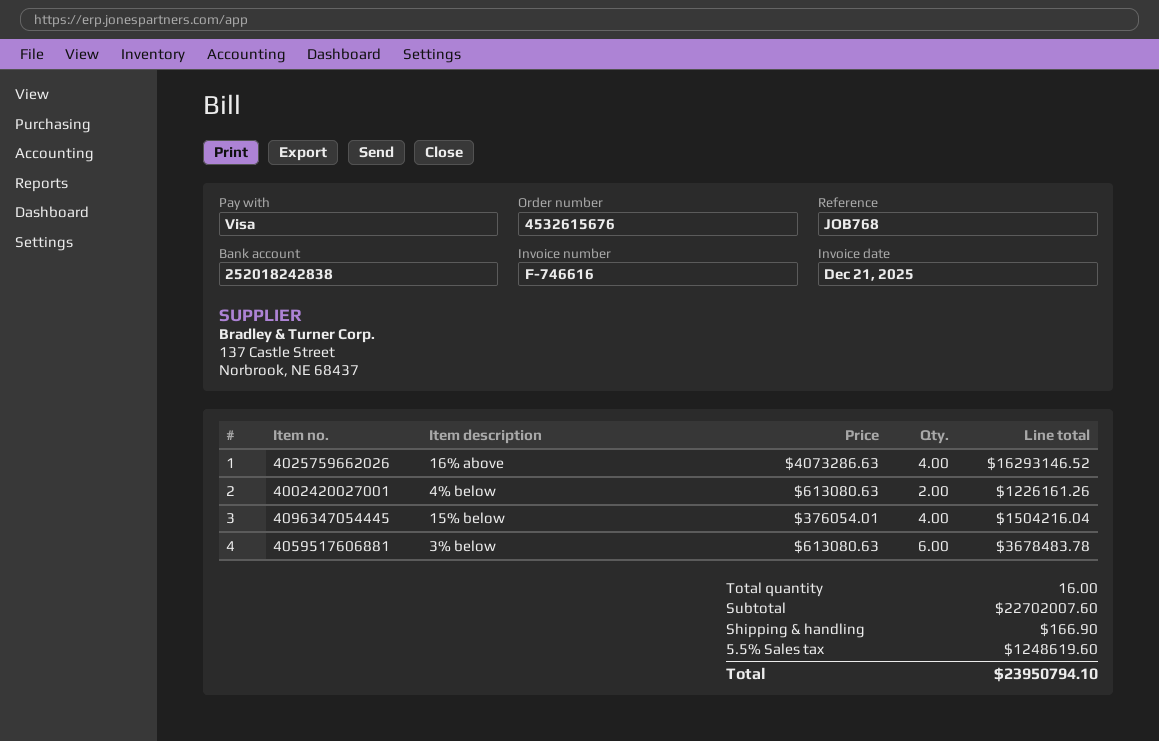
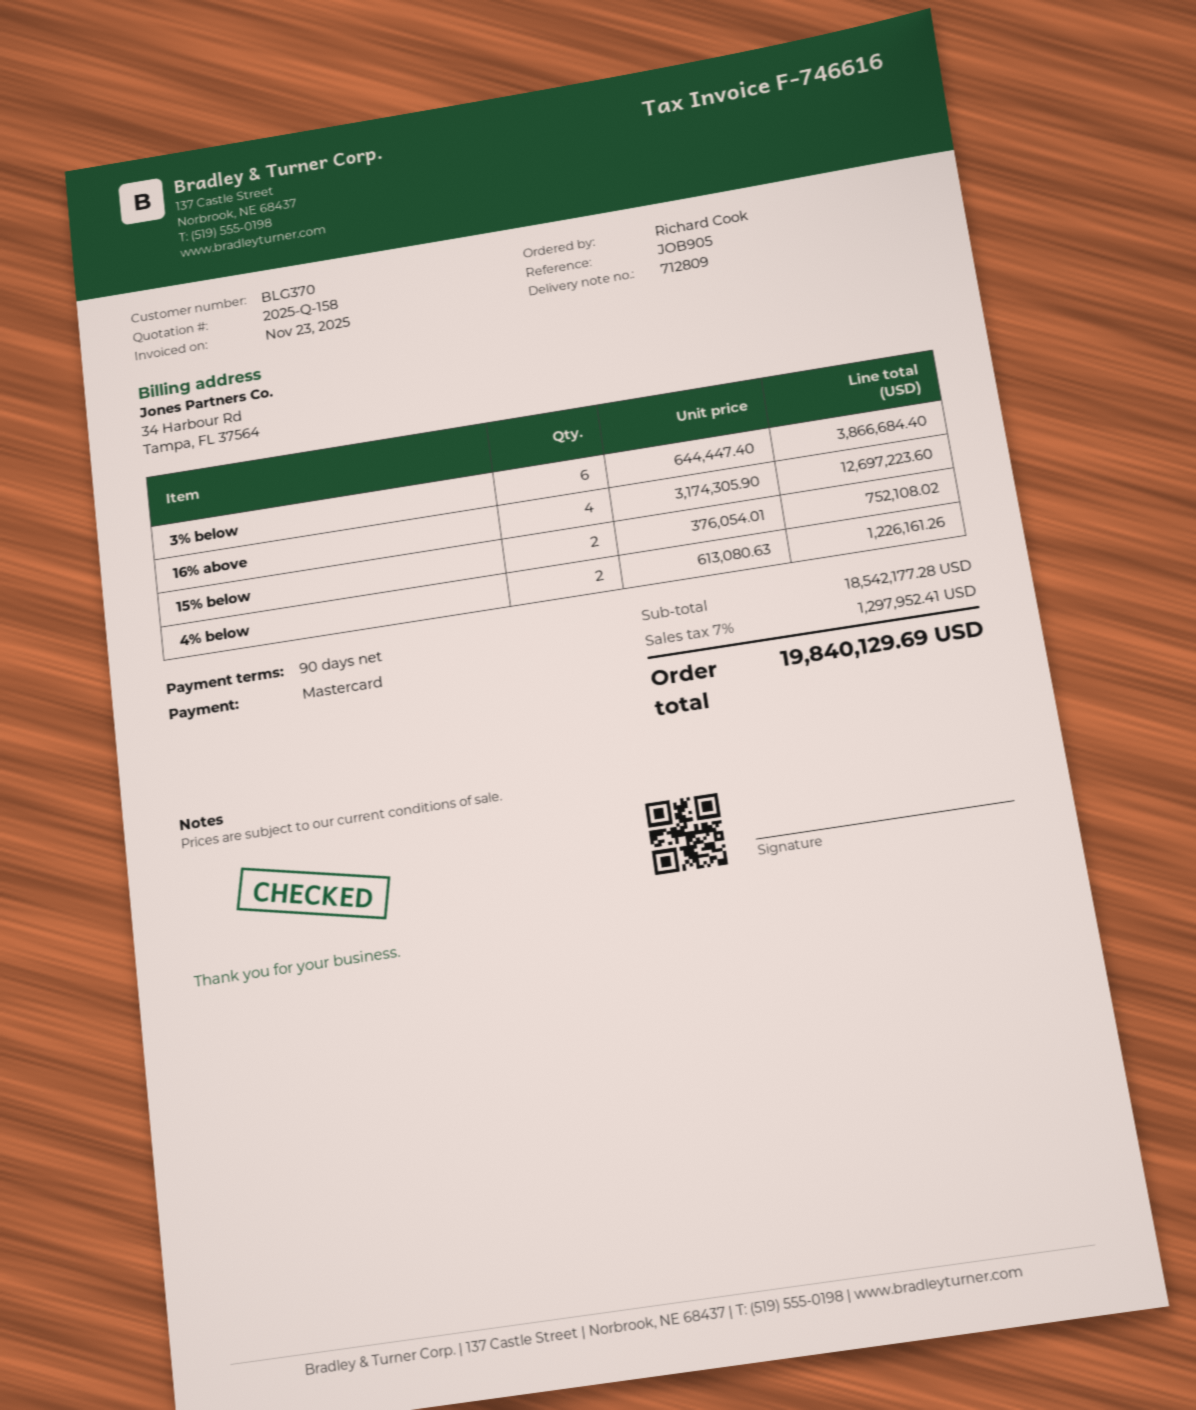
invoice date: 2025-12-21 -> 2025-11-23
reference: JOB768 -> JOB905
payment method: Visa -> Mastercard
16% above: 4 x 4073286.63 = 16293146.52 -> 4 x 3174305.90 = 12697223.60
15% below: 4 x 376054.01 = 1504216.04 -> 2 x 376054.01 = 752108.02
3% below: 6 x 613080.63 = 3678483.78 -> 6 x 644447.40 = 3866684.40
subtotal: 22702007.60 -> 18542177.28
shipping: 166.90 -> none
tax: 5.5% = 1248619.60 -> 7% = 1297952.41
total: 23950794.10 -> 19840129.69

